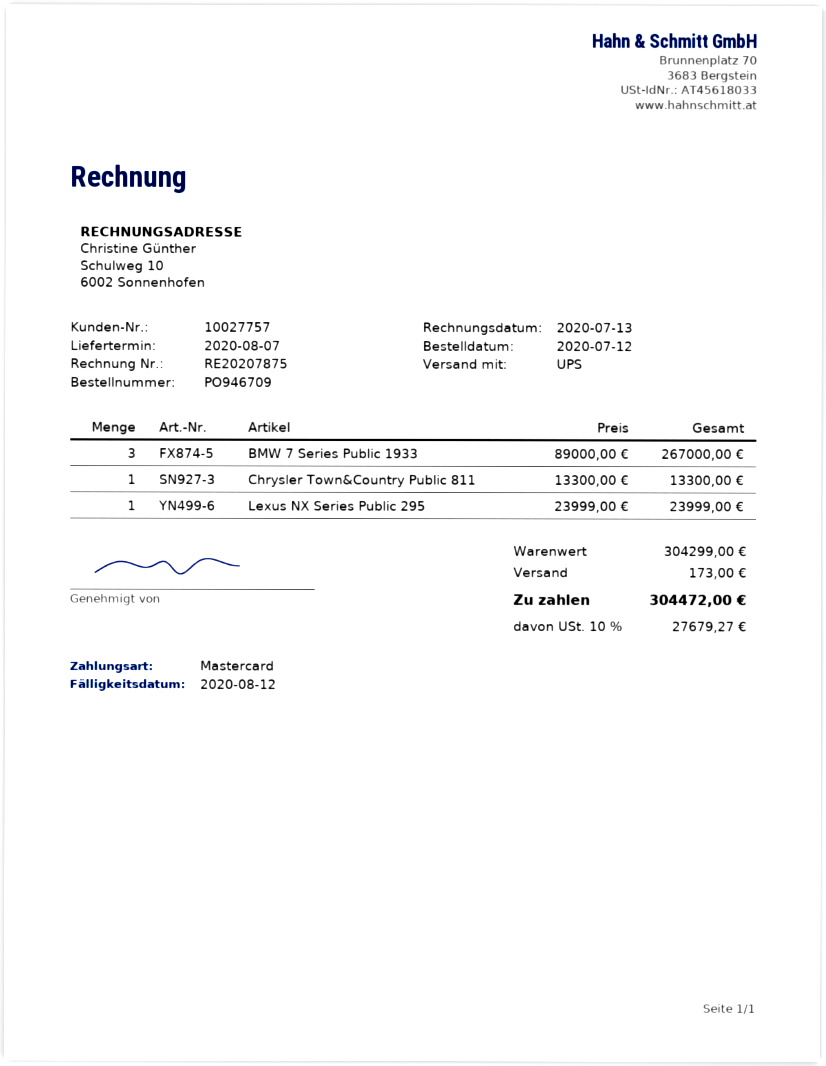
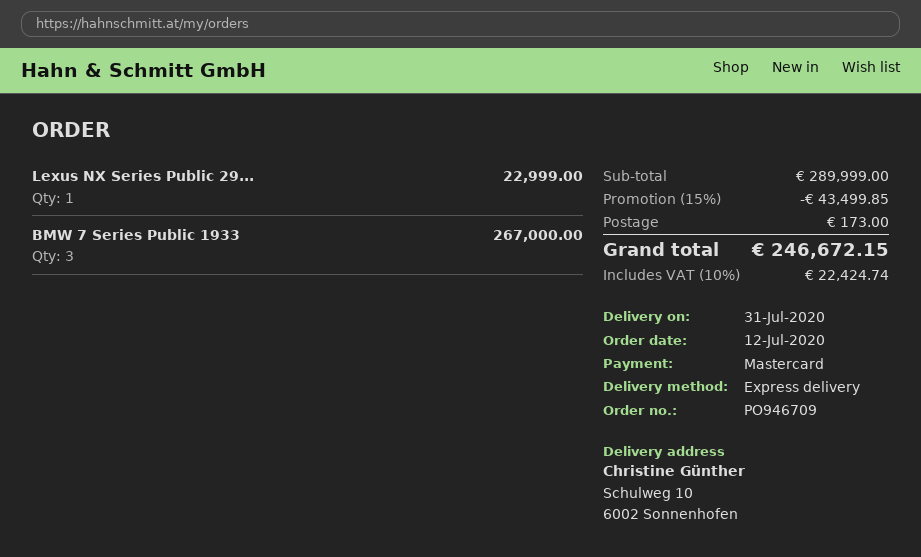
delivery date: 2020-08-07 -> 2020-07-31
shipping method: UPS -> express
Chrysler Town&Country Public 811: 1 for 13300.00 -> none
Lexus NX Series Public 295: 1 for 23999.00 -> 1 for 22999.00
subtotal: 304299.00 -> 289999.00
discount: none -> 15% = 43499.85
tax: 10% = 27679.27 -> 10% = 22424.74
total: 304472.00 -> 246672.15

